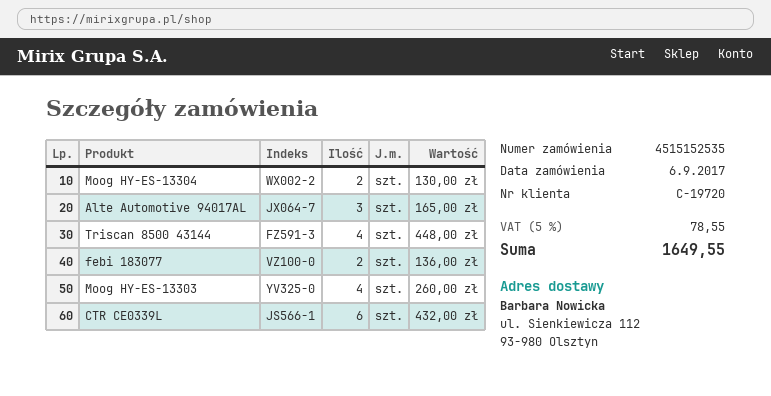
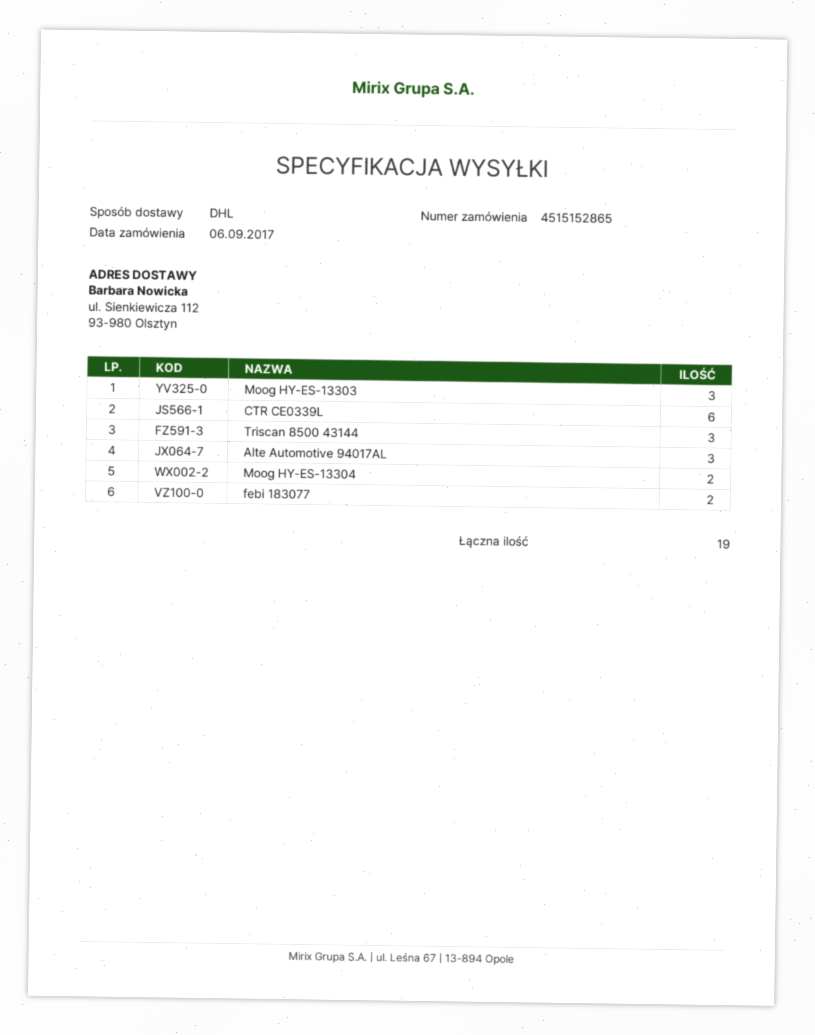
order number: 4515152535 -> 4515152865
Triscan 8500 43144: 4 -> 3
Moog HY-ES-13303: 4 -> 3

